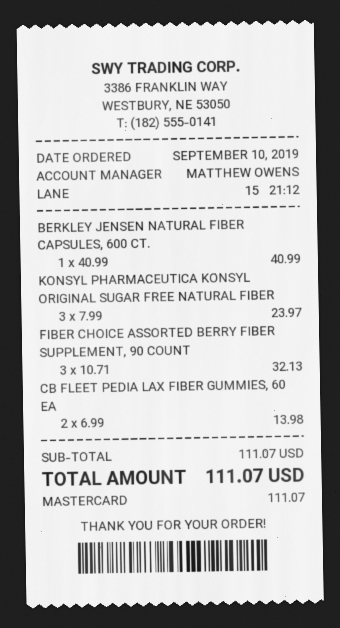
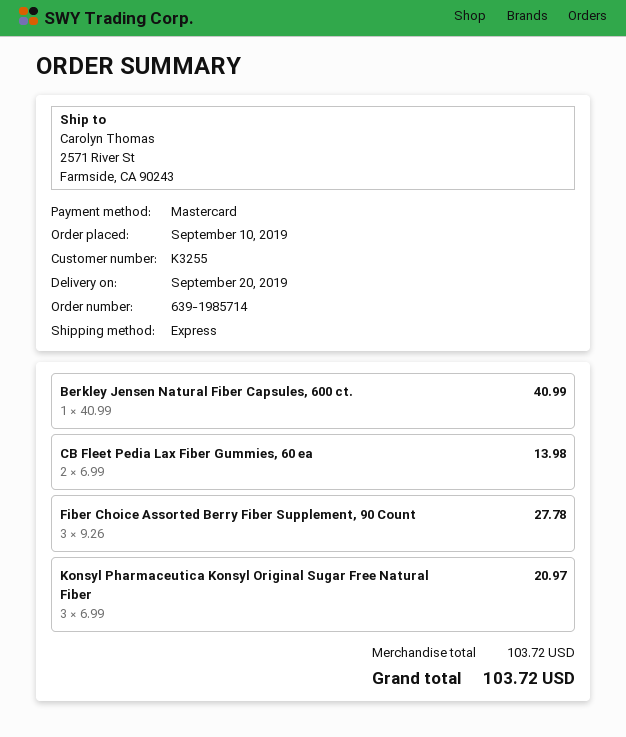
KONSYL PHARMACEUTICA KONSYL ORIGINAL SUGAR FREE NATURAL FIBER: 3 x 7.99 = 23.97 -> 3 x 6.99 = 20.97
FIBER CHOICE ASSORTED BERRY FIBER SUPPLEMENT, 90 COUNT: 3 x 10.71 = 32.13 -> 3 x 9.26 = 27.78
subtotal: 111.07 -> 103.72
total: 111.07 -> 103.72

